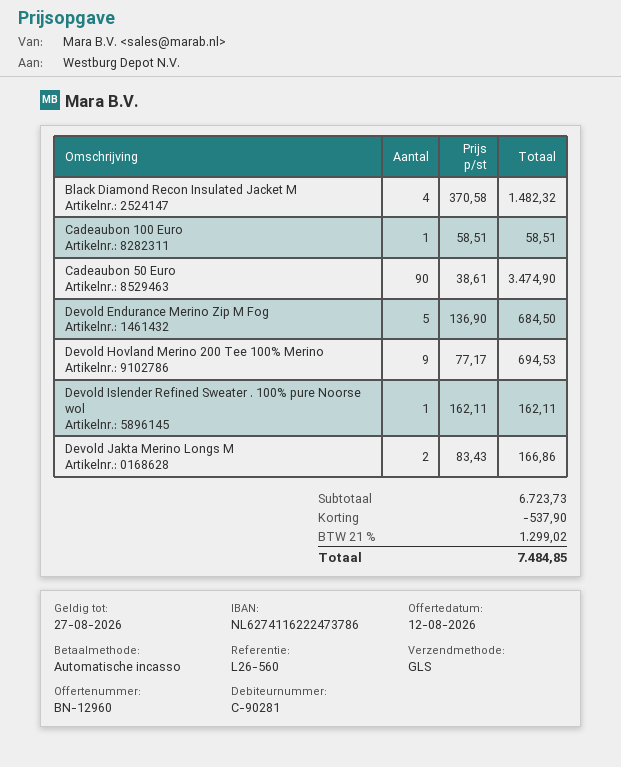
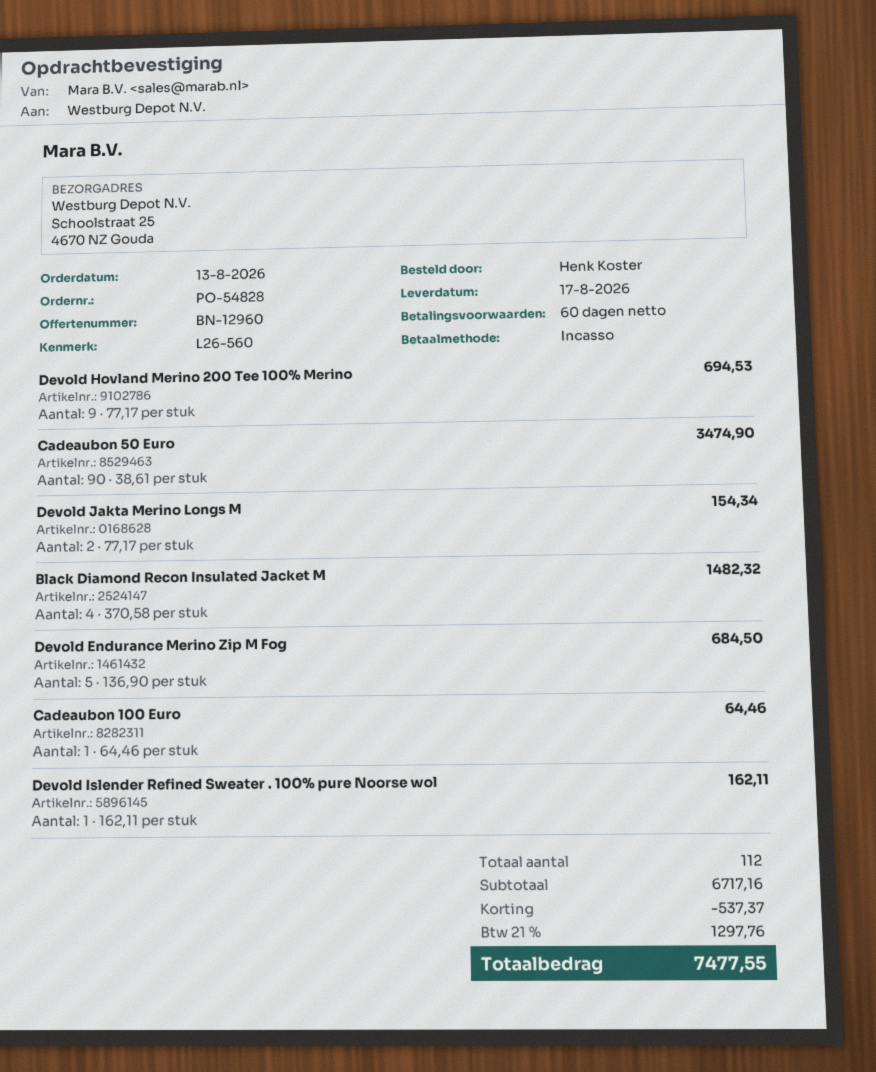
Cadeaubon 100 Euro: 1 x 58.51 = 58.51 -> 1 x 64.46 = 64.46
Devold Jakta Merino Longs M: 2 x 83.43 = 166.86 -> 2 x 77.17 = 154.34
subtotal: 6723.73 -> 6717.16
discount: 537.90 -> 537.37
tax: 21% = 1299.02 -> 21% = 1297.76
total: 7484.85 -> 7477.55

